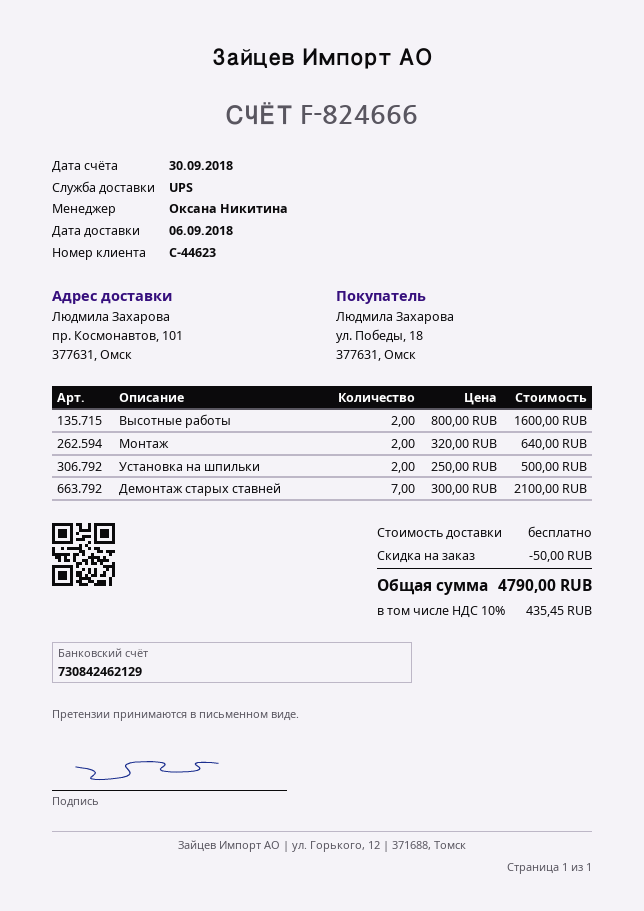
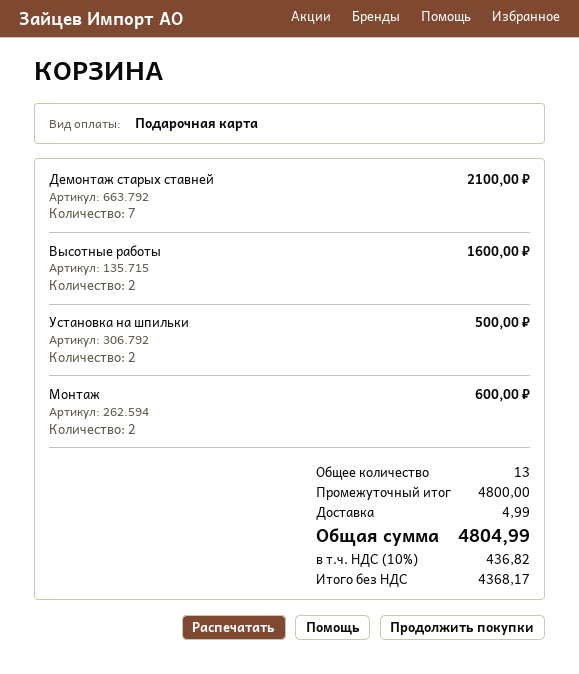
Монтаж: 2 for 640.00 -> 2 for 600.00
discount: 50.00 -> none
shipping: 0.00 -> 4.99
tax: 10% = 435.45 -> 10% = 436.82
total: 4790.00 -> 4804.99

